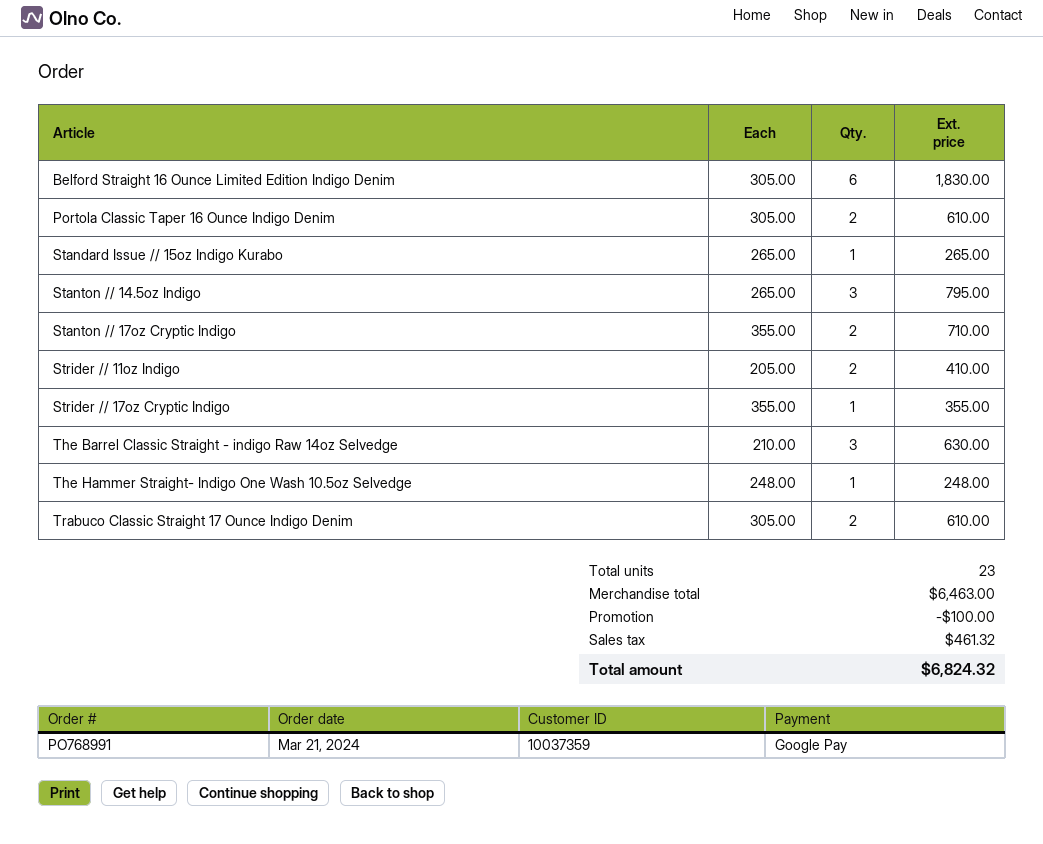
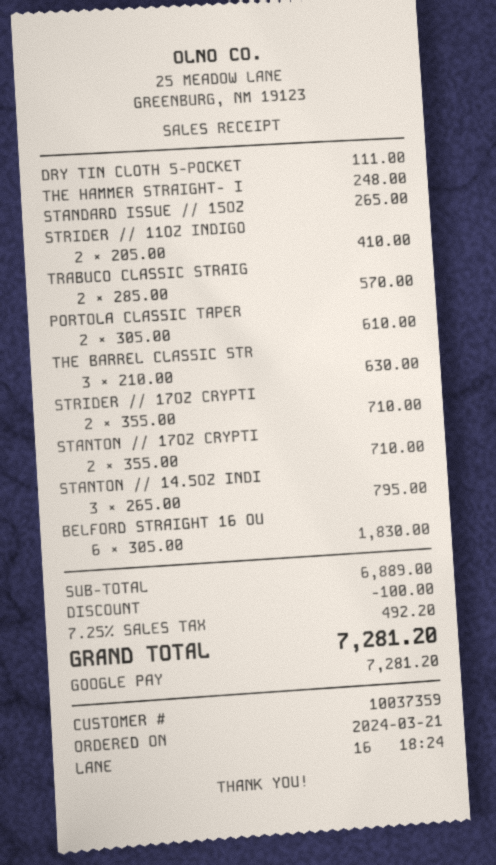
Strider // 17oz Cryptic Indigo: 1 x 355.00 = 355.00 -> 2 x 355.00 = 710.00
Trabuco Classic Straight 17 Ounce Indigo Denim: 2 x 305.00 = 610.00 -> 2 x 285.00 = 570.00
DRY TIN CLOTH 5-POCKET: none -> 1 x 111.00 = 111.00
subtotal: 6463.00 -> 6889.00
tax: 461.32 -> 492.20
total: 6824.32 -> 7281.20

